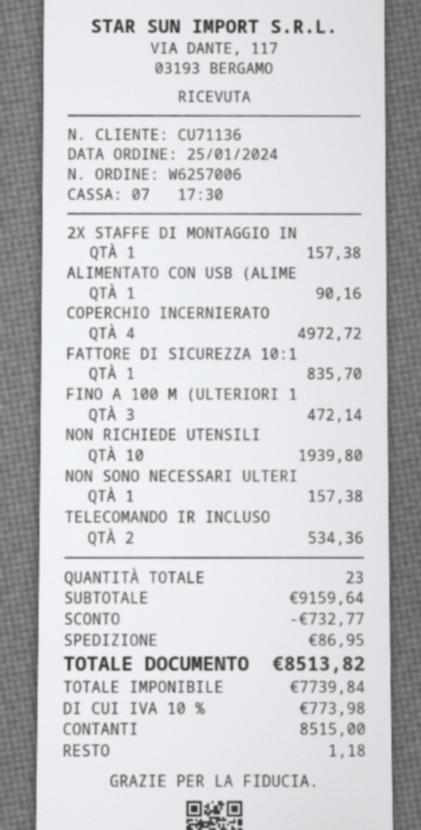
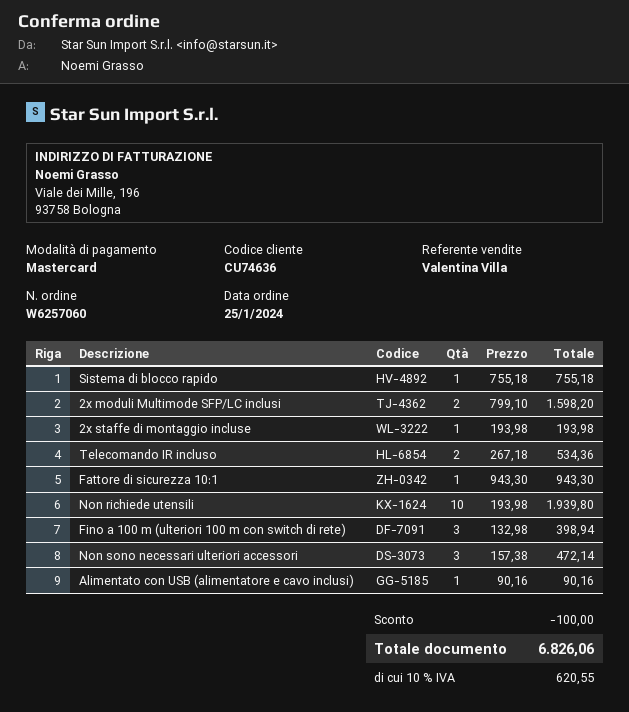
order number: W6257006 -> W6257060
customer number: CU71136 -> CU74636
payment method: cash -> Mastercard
2X STAFFE DI MONTAGGIO IN: 1 for 157.38 -> 1 for 193.98
COPERCHIO INCERNIERATO: 4 for 4972.72 -> none
FATTORE DI SICUREZZA 10:1: 1 for 835.70 -> 1 for 943.30
FINO A 100 M (ULTERIORI 1: 3 for 472.14 -> 3 for 398.94
NON SONO NECESSARI ULTERI: 1 for 157.38 -> 3 for 472.14
Sistema di blocco rapido: none -> 1 for 755.18
2x moduli Multimode SFP/LC inclusi: none -> 2 for 1598.20
discount: 732.77 -> 100.00
shipping: 86.95 -> none
tax: 10% = 773.98 -> 10% = 620.55
total: 8513.82 -> 6826.06

